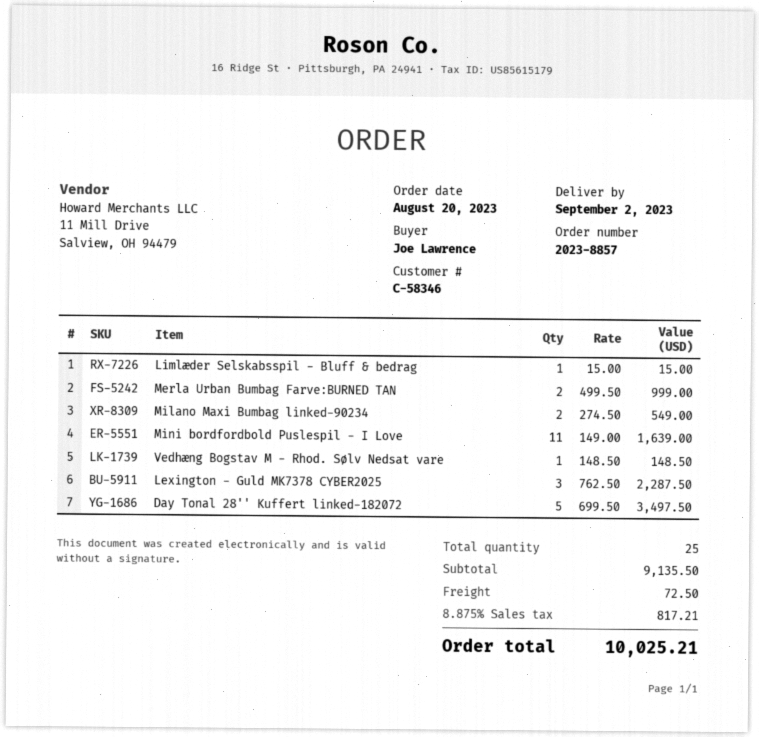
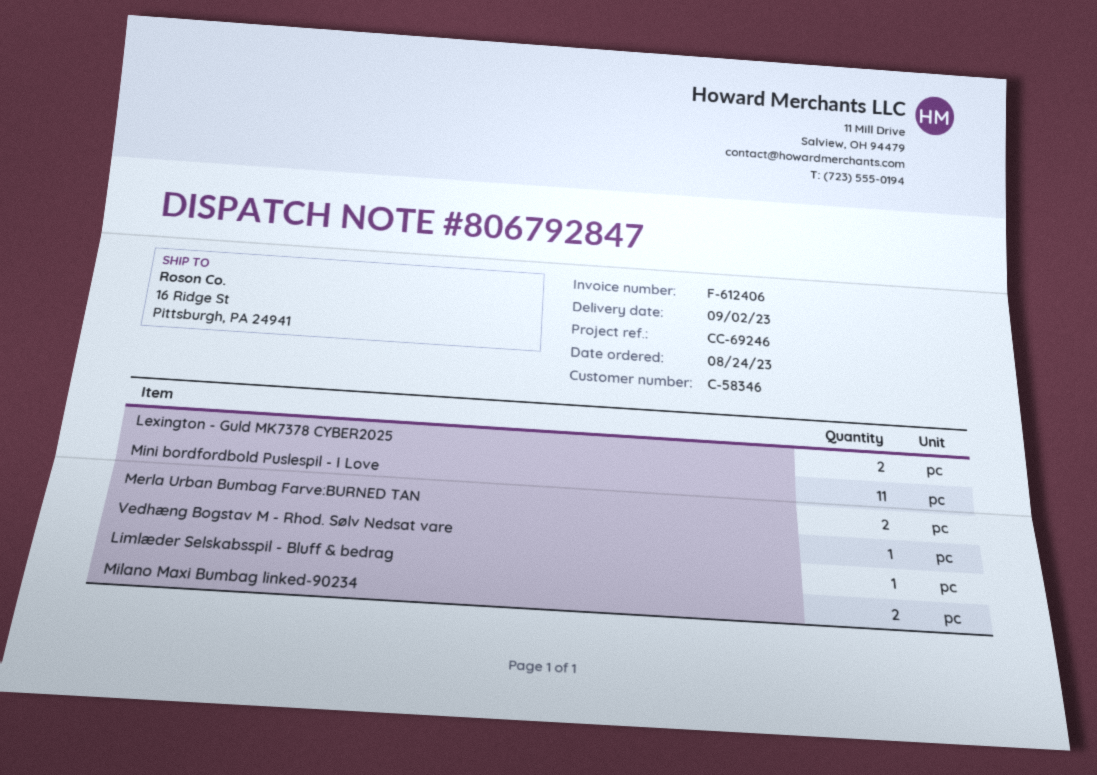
order date: 2023-08-20 -> 2023-08-24
Lexington - Guld MK7378 CYBER2025: 3 -> 2
Day Tonal 28'' Kuffert linked-182072: 5 -> none

